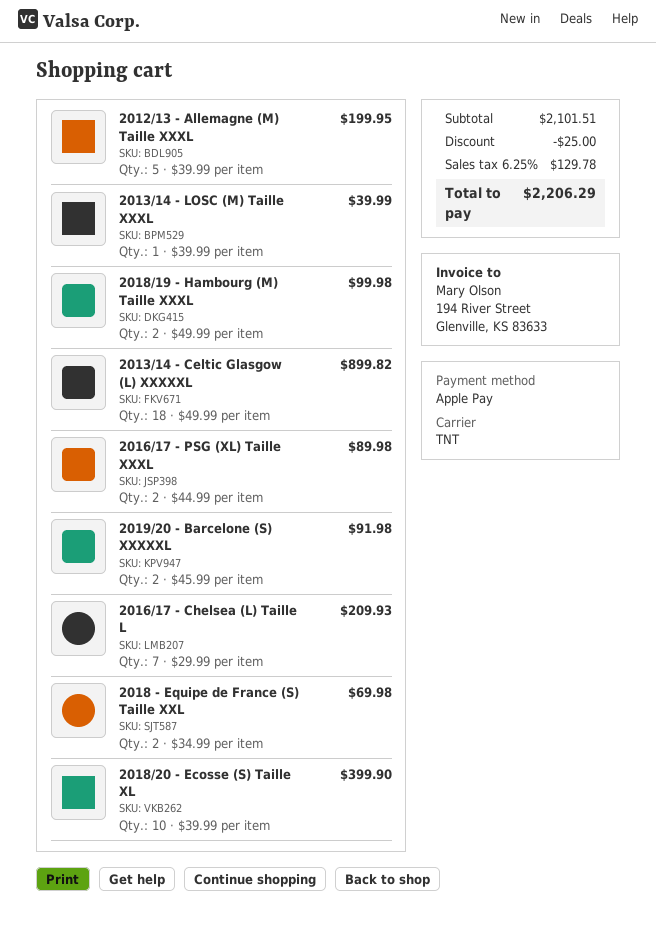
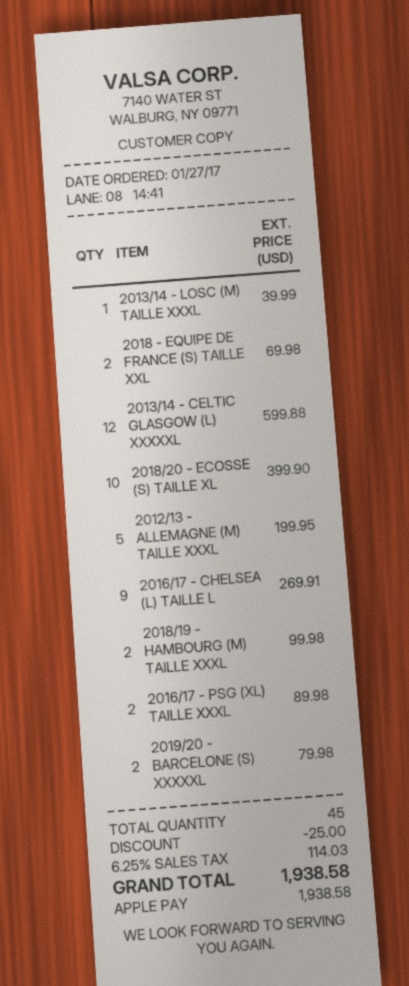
2013/14 - Celtic Glasgow (L) XXXXXL: 18 for 899.82 -> 12 for 599.88
2019/20 - Barcelone (S) XXXXXL: 2 for 91.98 -> 2 for 79.98
2016/17 - Chelsea (L) Taille L: 7 for 209.93 -> 9 for 269.91
tax: 6.25% = 129.78 -> 6.25% = 114.03
total: 2206.29 -> 1938.58

